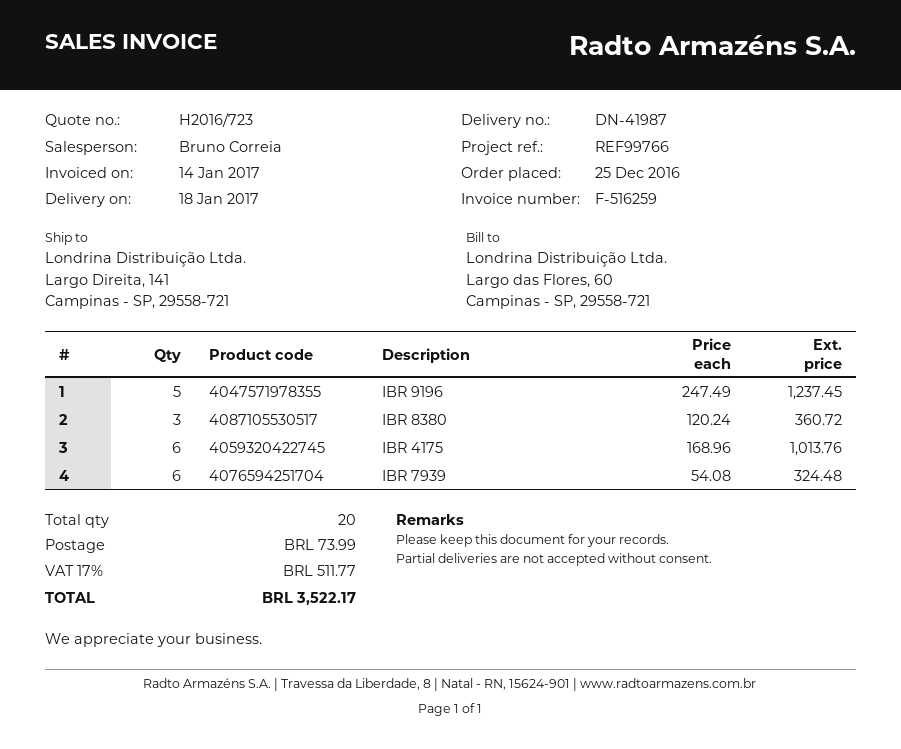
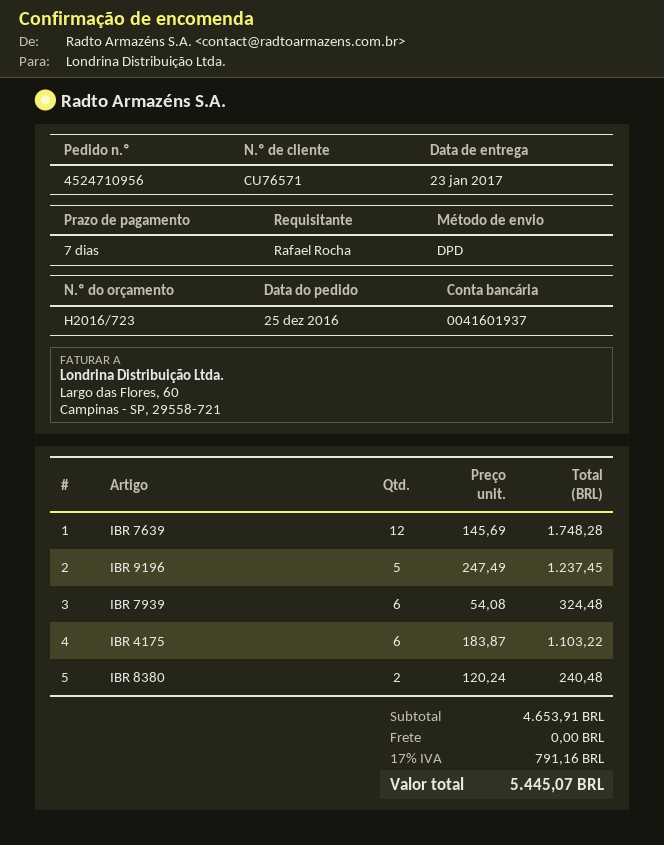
delivery date: 2017-01-18 -> 2017-01-23
IBR 8380: 3 x 120.24 = 360.72 -> 2 x 120.24 = 240.48
IBR 4175: 6 x 168.96 = 1013.76 -> 6 x 183.87 = 1103.22
IBR 7639: none -> 12 x 145.69 = 1748.28
shipping: 73.99 -> 0.00
tax: 17% = 511.77 -> 17% = 791.16
total: 3522.17 -> 5445.07

